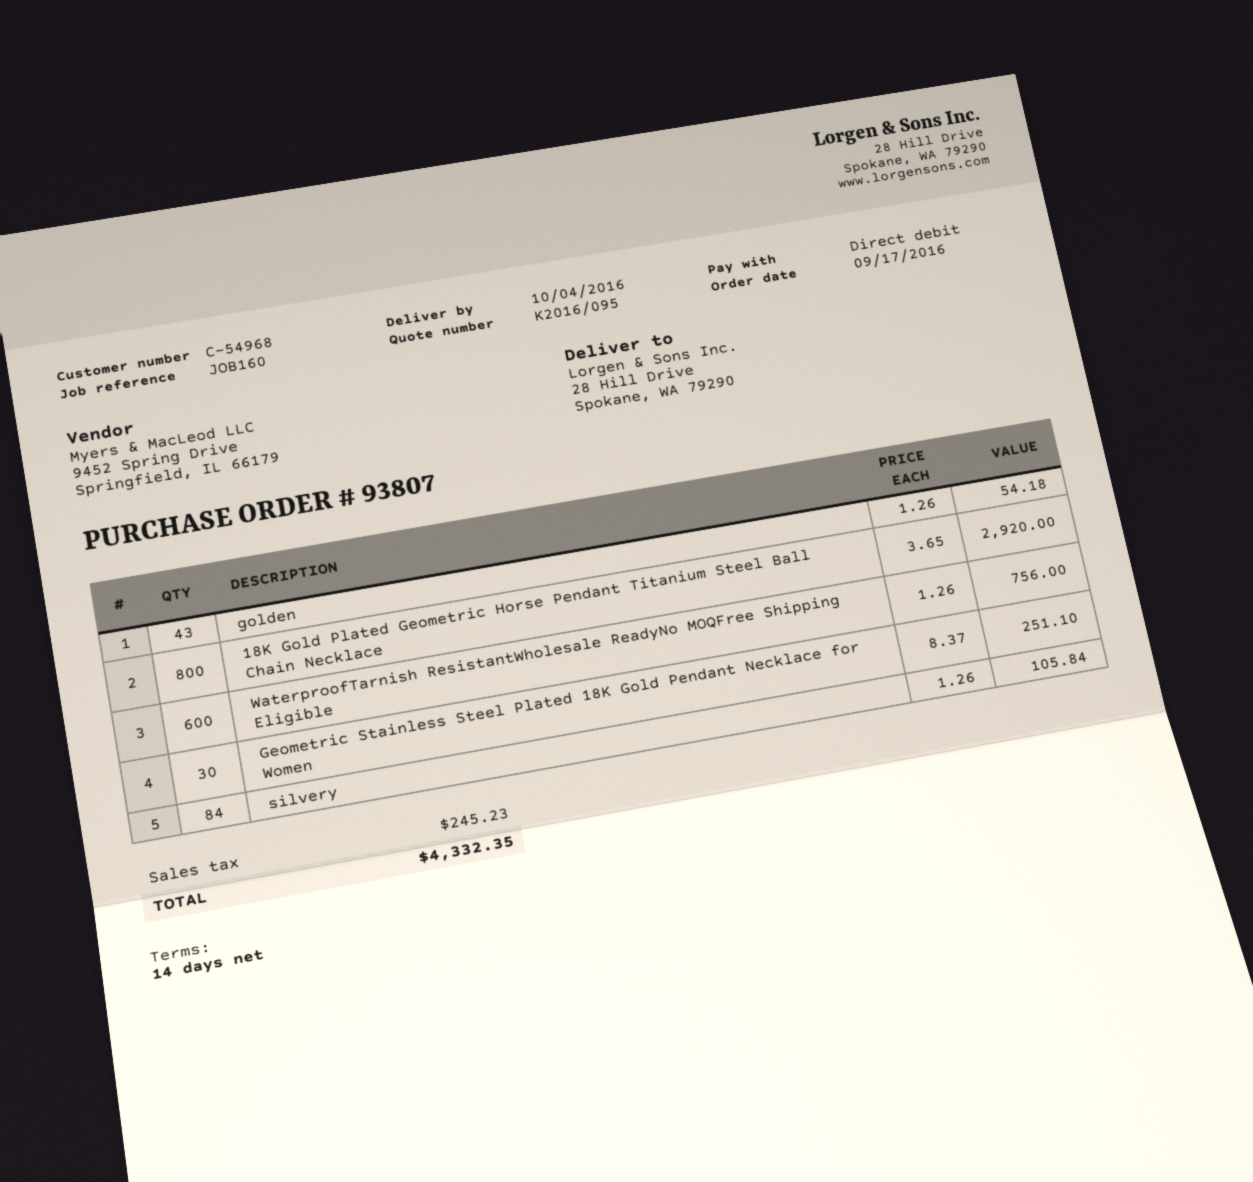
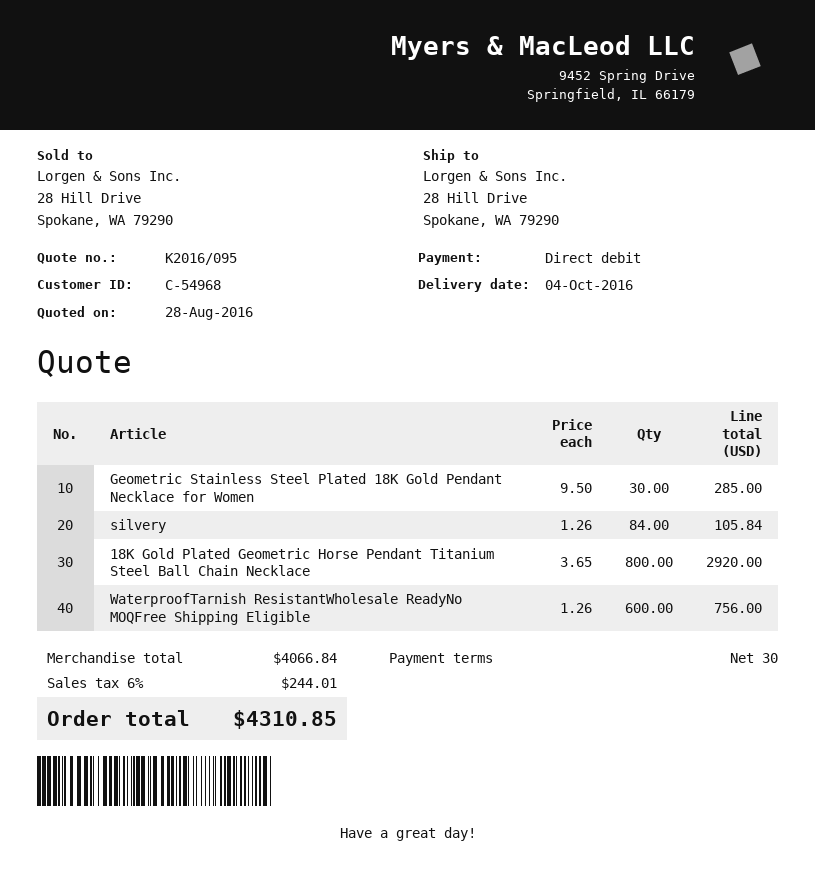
payment terms: 14 days -> 30 days
golden: 43 x 1.26 = 54.18 -> none
Geometric Stainless Steel Plated 18K Gold Pendant Necklace for Women: 30 x 8.37 = 251.10 -> 30 x 9.50 = 285.00
tax: 245.23 -> 244.01
total: 4332.35 -> 4310.85

